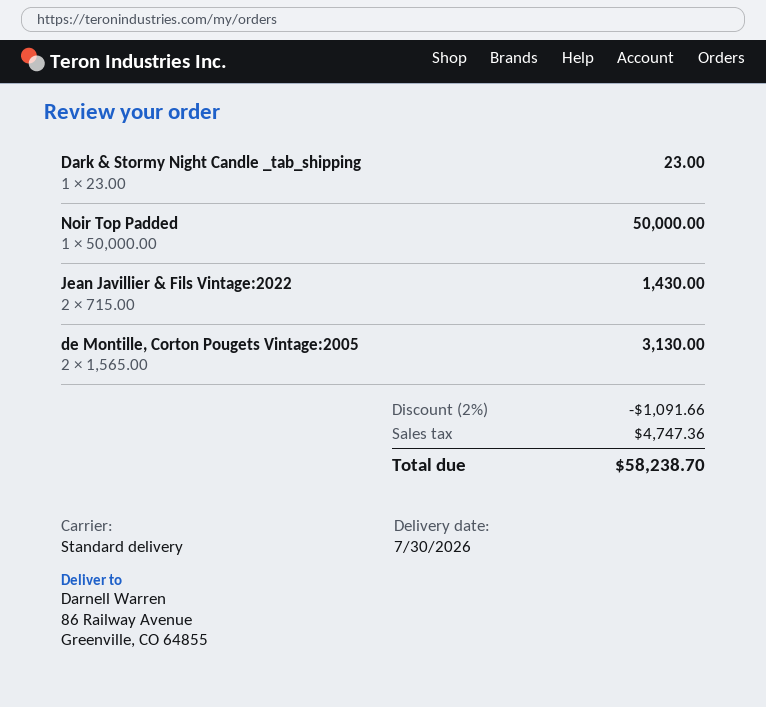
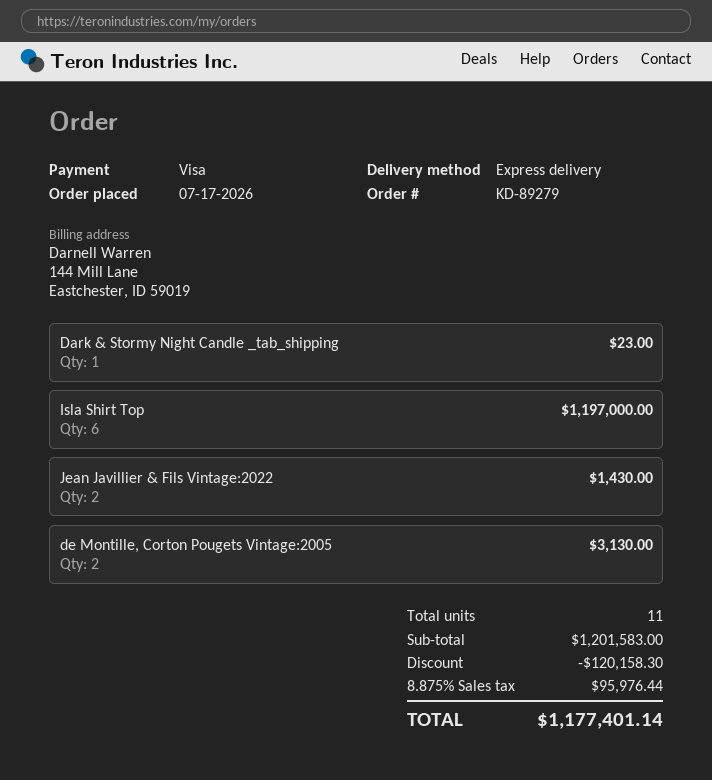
shipping method: standard -> express
Noir Top Padded: 1 for 50000.00 -> none
Isla Shirt Top: none -> 6 for 1197000.00
discount: 1091.66 -> 120158.30
tax: 4747.36 -> 95976.44
total: 58238.70 -> 1177401.14

